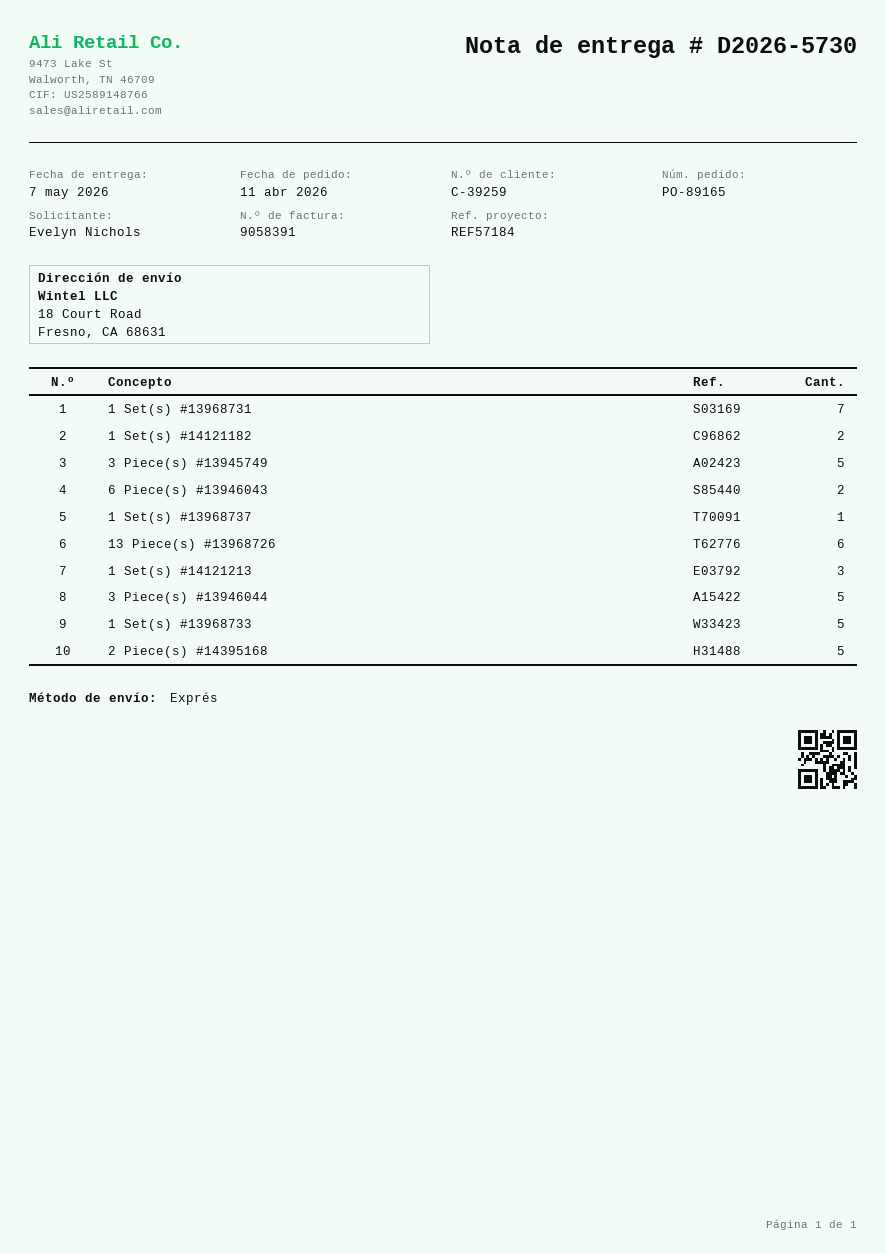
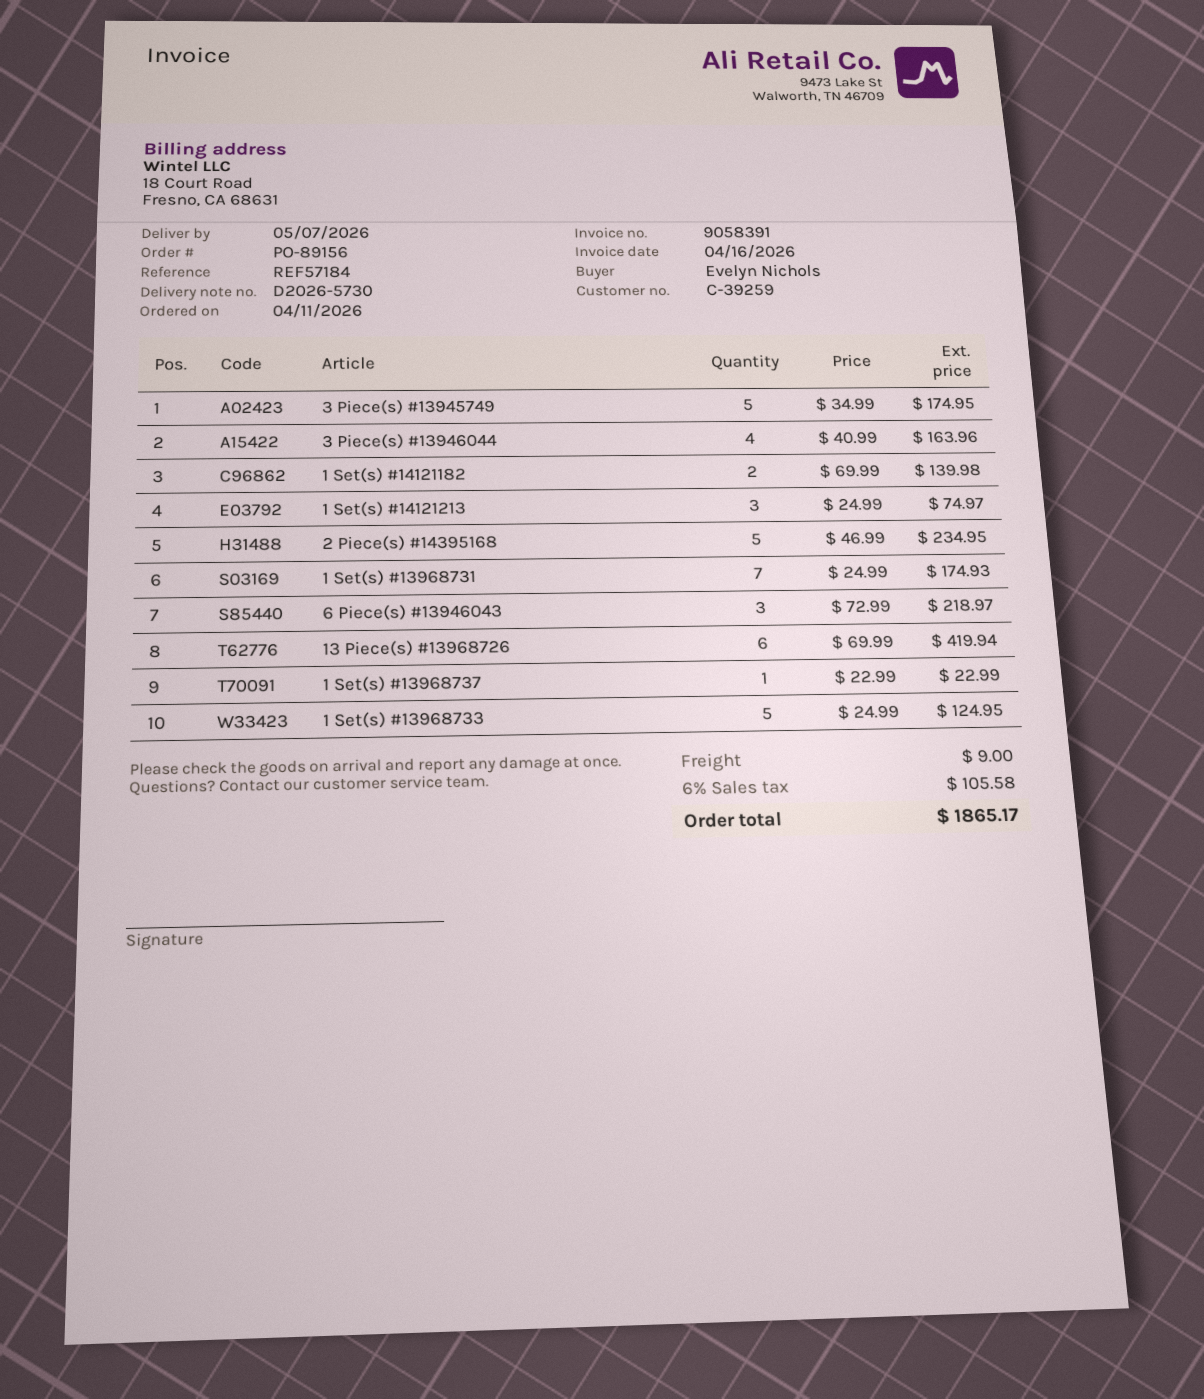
order number: PO-89165 -> PO-89156
6 Piece(s) #13946043: 2 -> 3
3 Piece(s) #13946044: 5 -> 4

